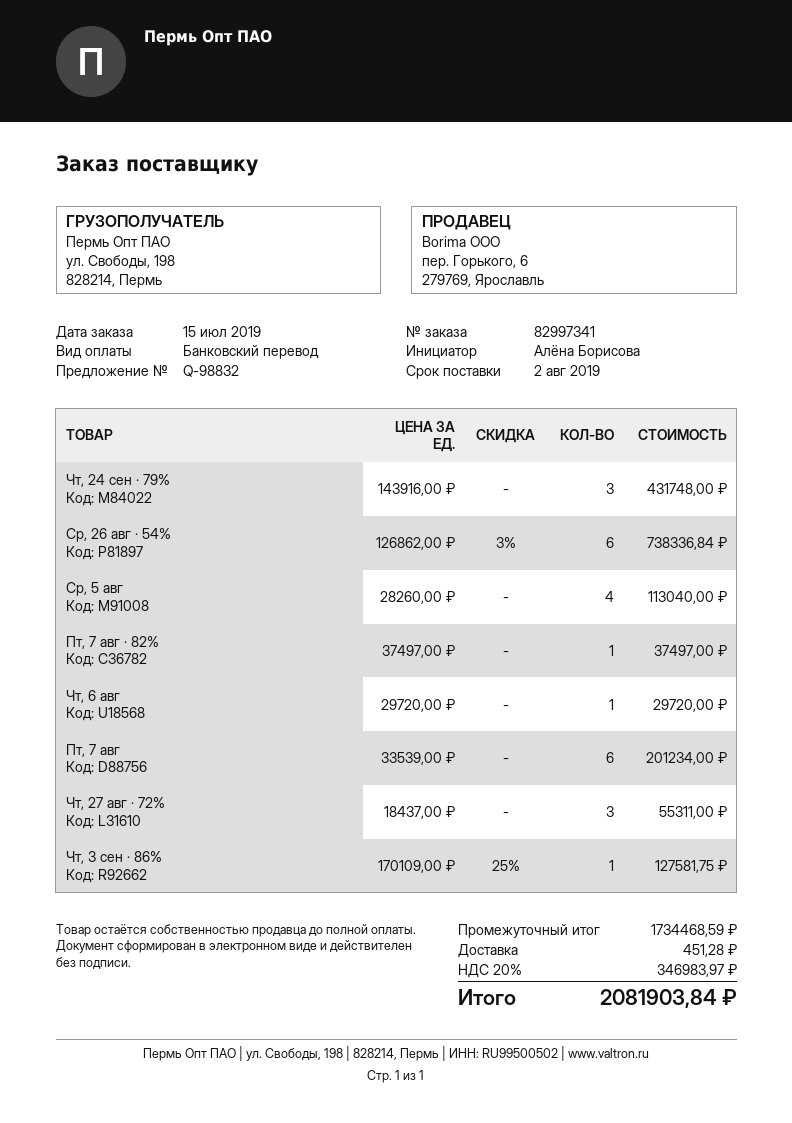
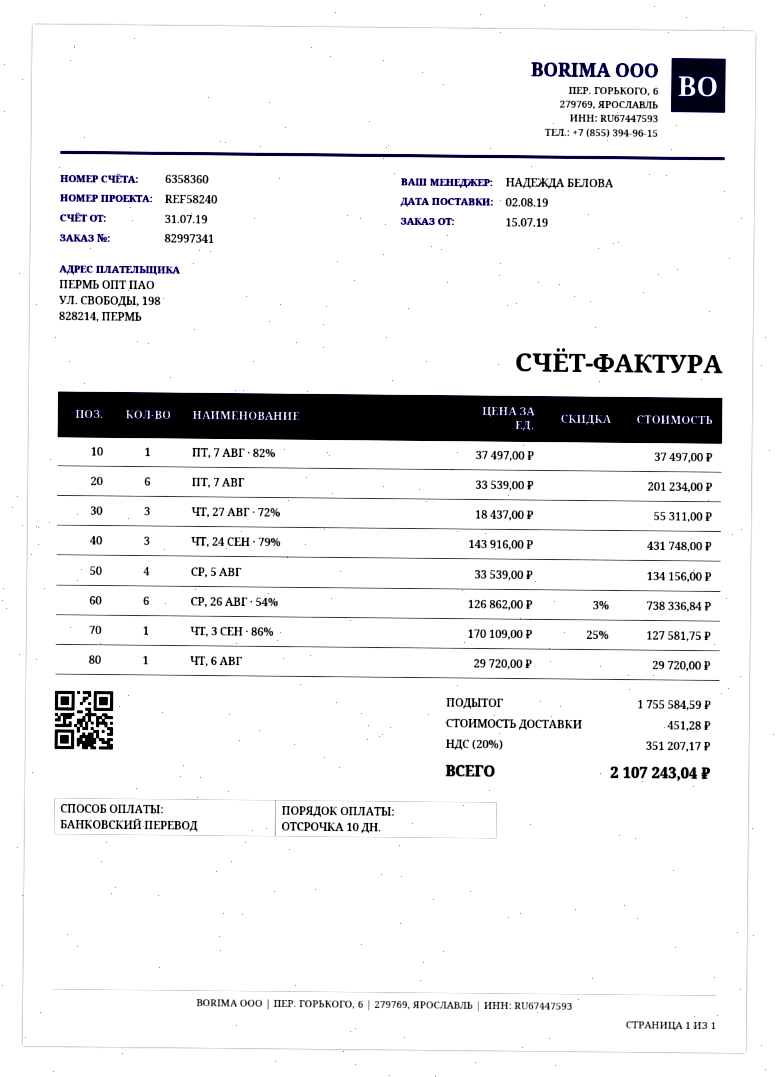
Ср, 5 авг: 4 x 28260.00 = 113040.00 -> 4 x 33539.00 = 134156.00
subtotal: 1734468.59 -> 1755584.59
tax: 20% = 346983.97 -> 20% = 351207.17
total: 2081903.84 -> 2107243.04

